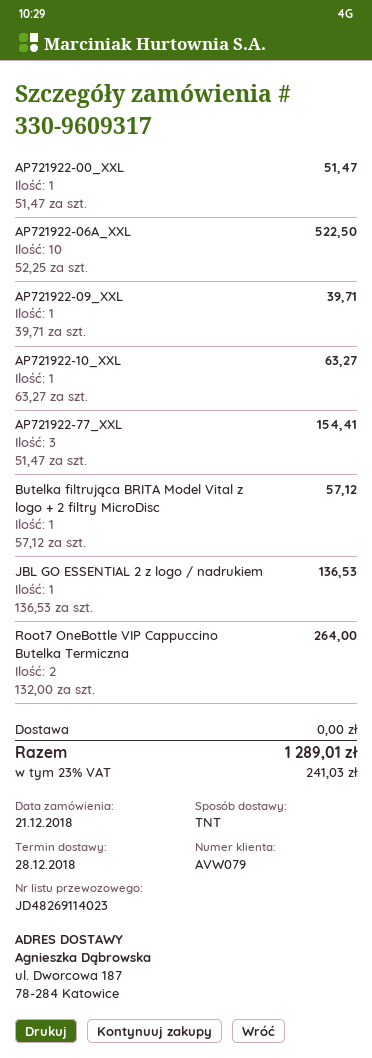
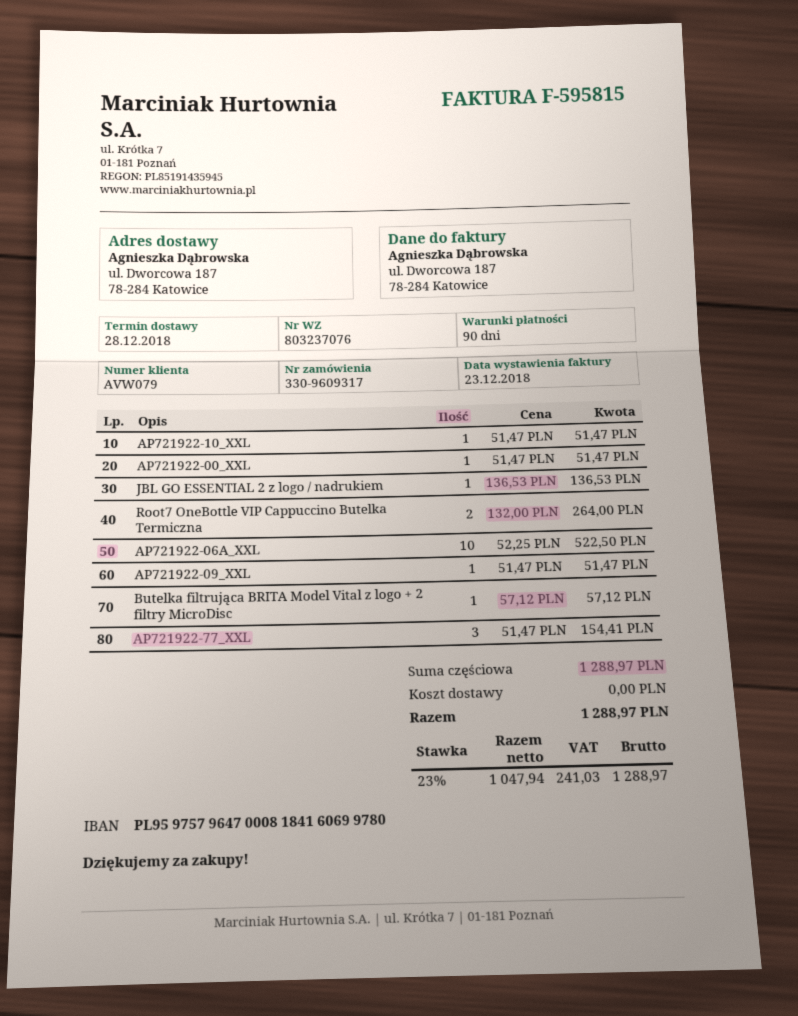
AP721922-09_XXL: 1 x 39.71 = 39.71 -> 1 x 51.47 = 51.47
AP721922-10_XXL: 1 x 63.27 = 63.27 -> 1 x 51.47 = 51.47
total: 1289.01 -> 1288.97

